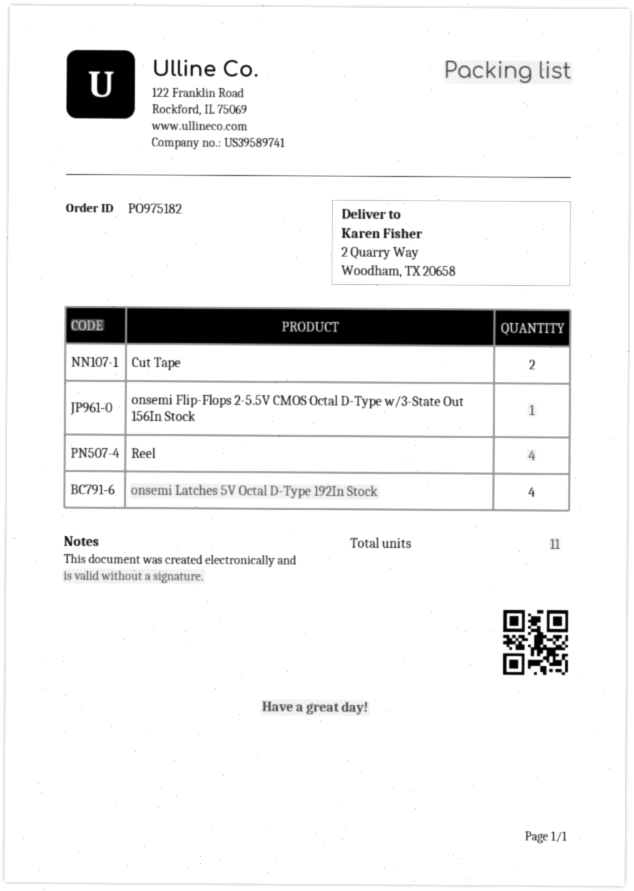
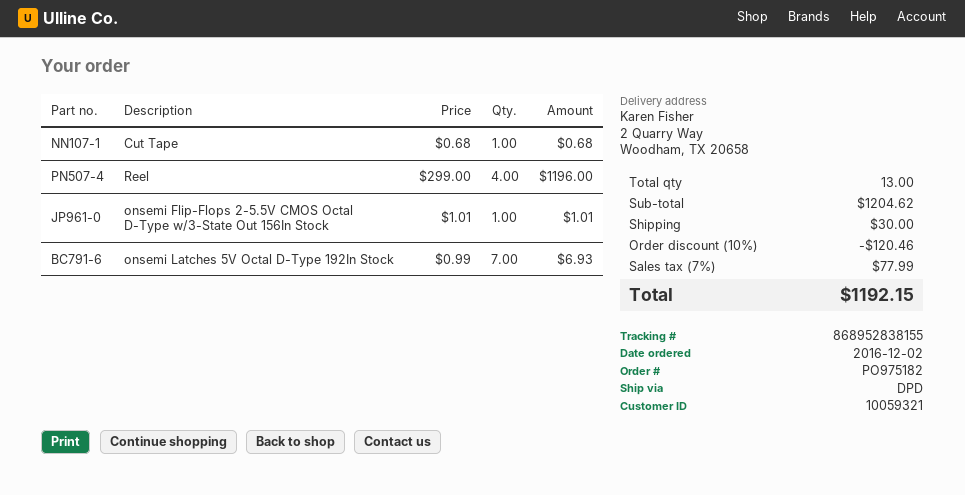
Cut Tape: 2 -> 1
onsemi Latches 5V Octal D-Type 192In Stock: 4 -> 7
total quantity: 11 -> 13

